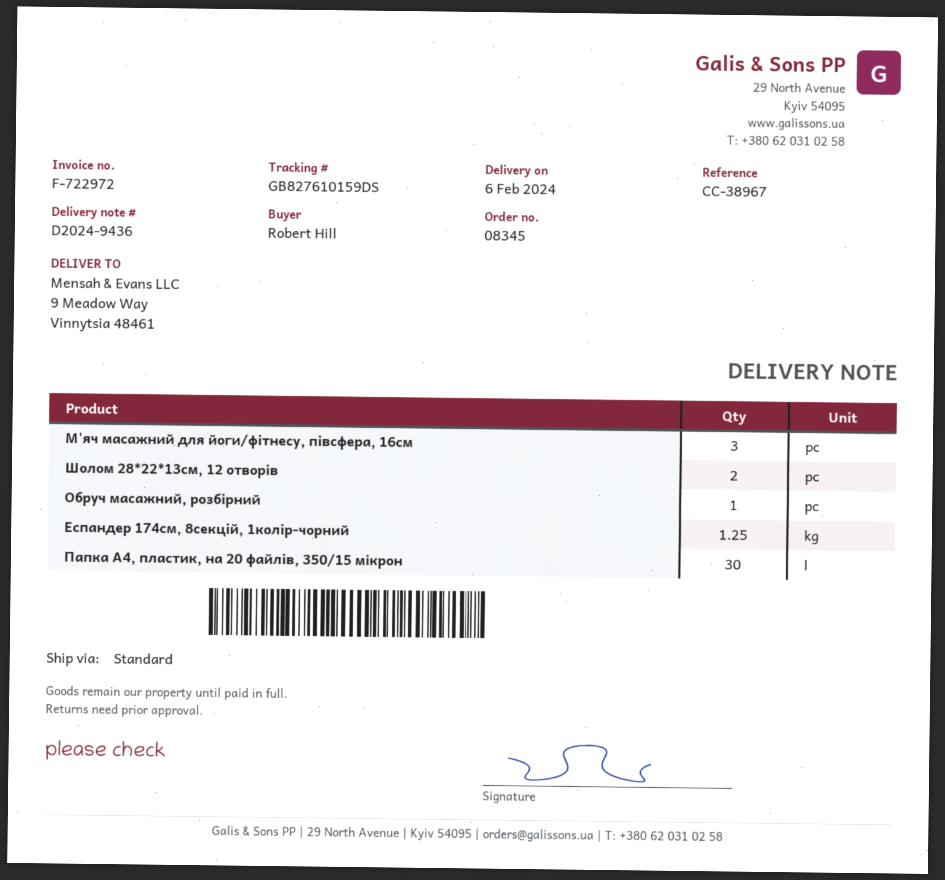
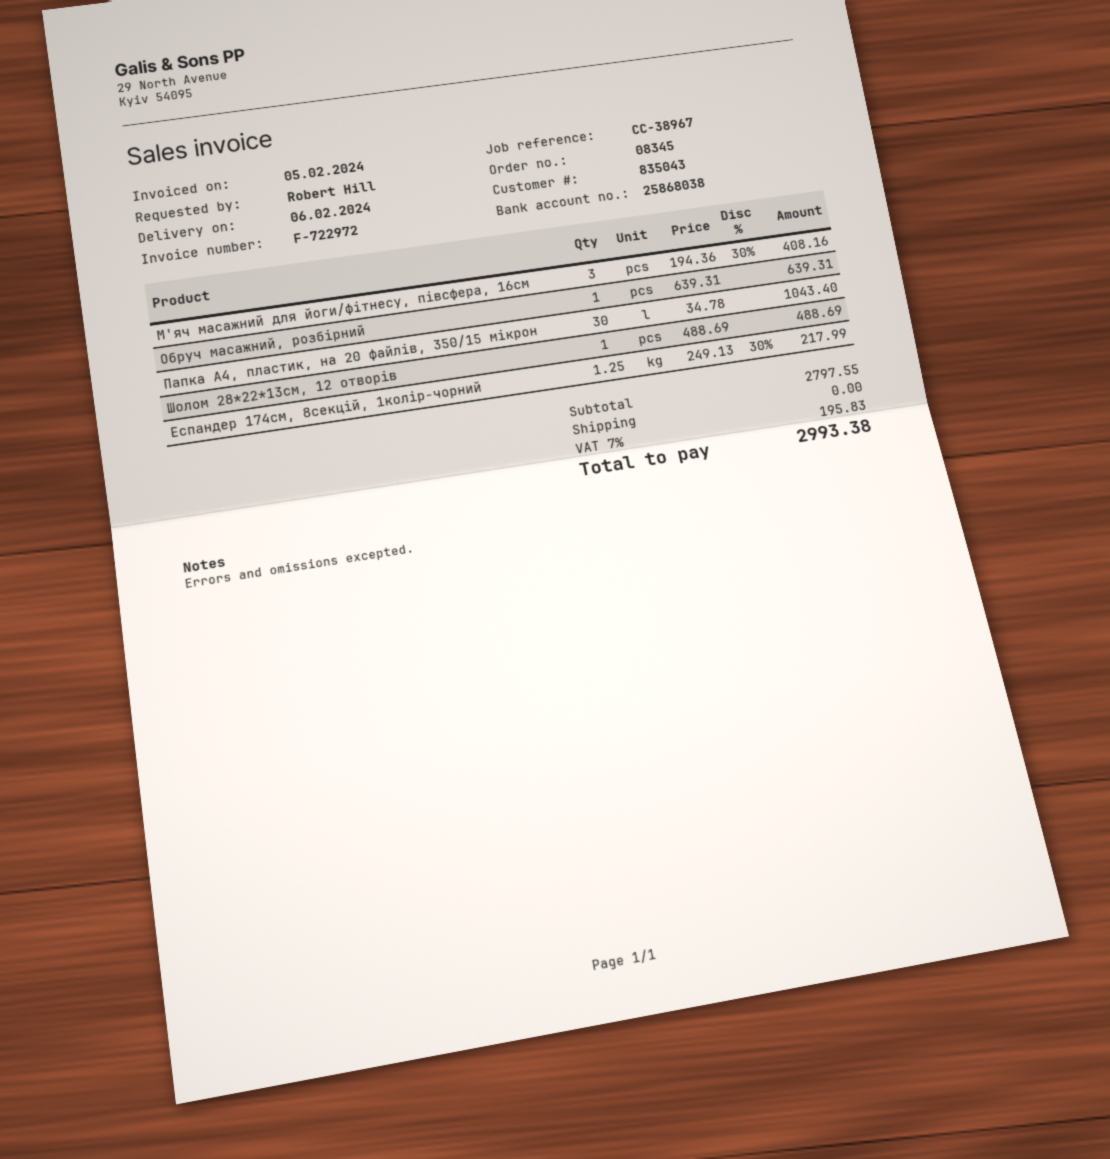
Шолом 28*22*13см, 12 отворів: 2 -> 1

